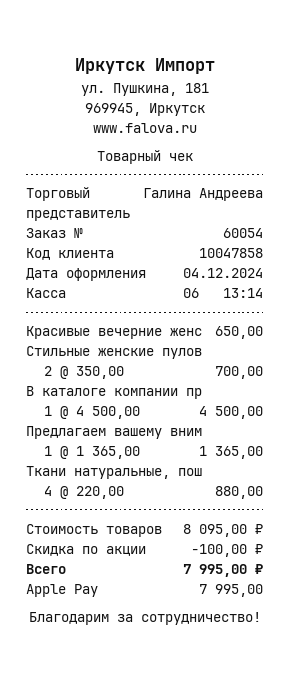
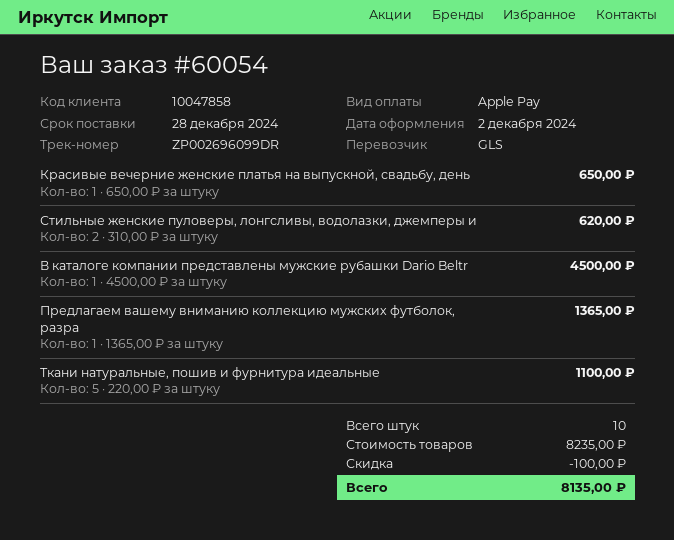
order date: 2024-12-04 -> 2024-12-02
Стильные женские пулов: 2 x 350.00 = 700.00 -> 2 x 310.00 = 620.00
Ткани натуральные, пош: 4 x 220.00 = 880.00 -> 5 x 220.00 = 1100.00
subtotal: 8095.00 -> 8235.00
total: 7995.00 -> 8135.00

